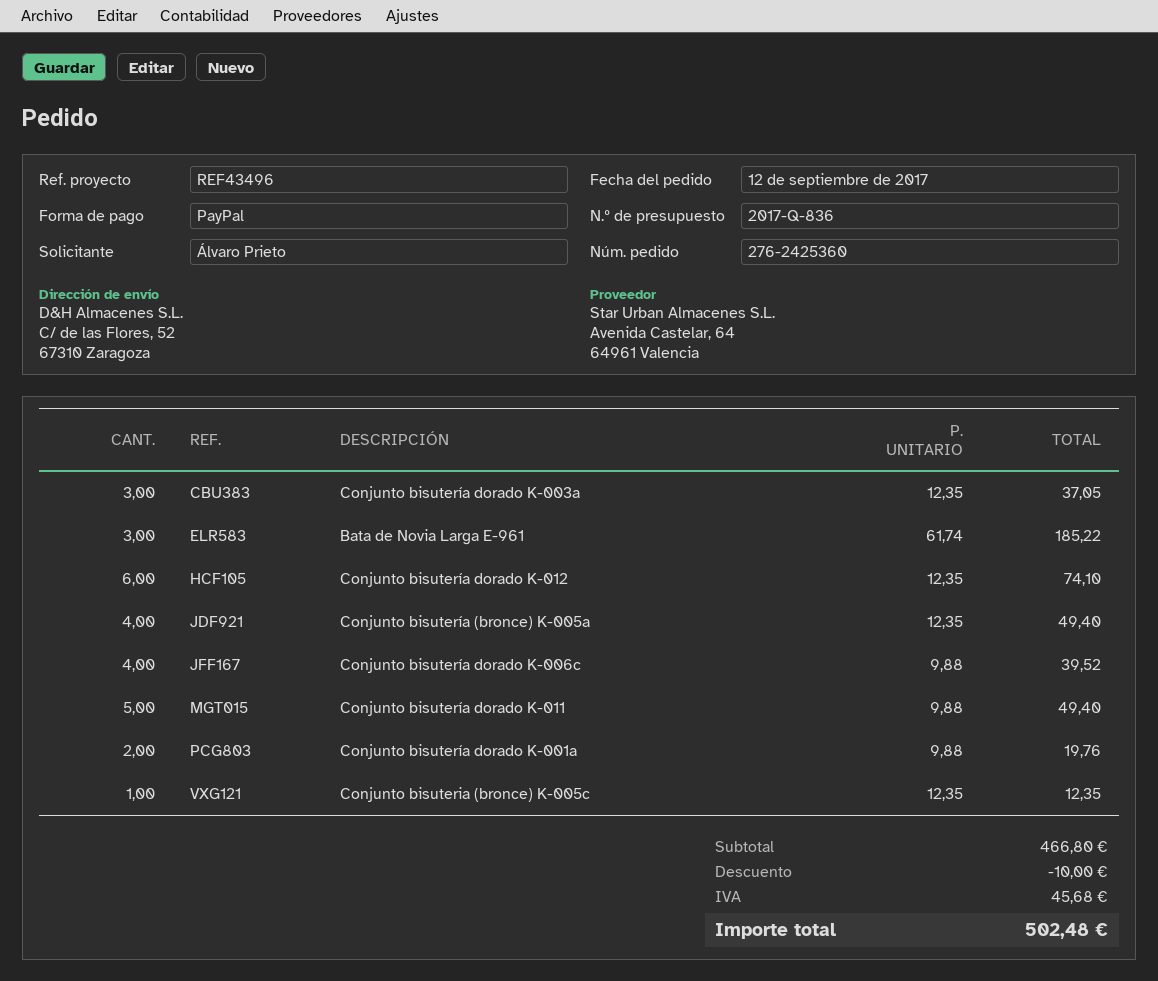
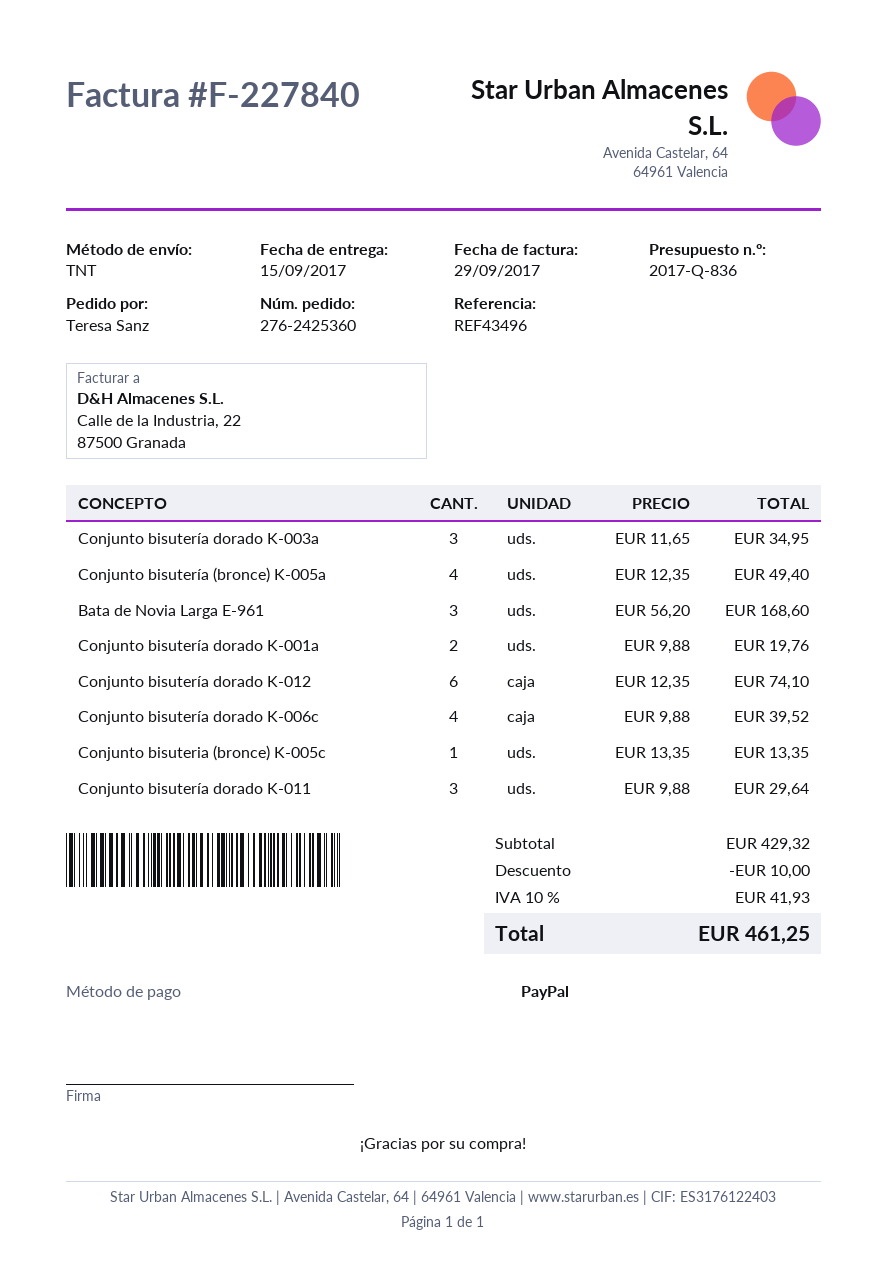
ordered by: Álvaro Prieto -> Teresa Sanz
Conjunto bisutería dorado K-003a: 3 x 12.35 = 37.05 -> 3 x 11.65 = 34.95
Bata de Novia Larga E-961: 3 x 61.74 = 185.22 -> 3 x 56.20 = 168.60
Conjunto bisutería dorado K-011: 5 x 9.88 = 49.40 -> 3 x 9.88 = 29.64
Conjunto bisuteria (bronce) K-005c: 1 x 12.35 = 12.35 -> 1 x 13.35 = 13.35
subtotal: 466.80 -> 429.32
tax: 45.68 -> 41.93
total: 502.48 -> 461.25

